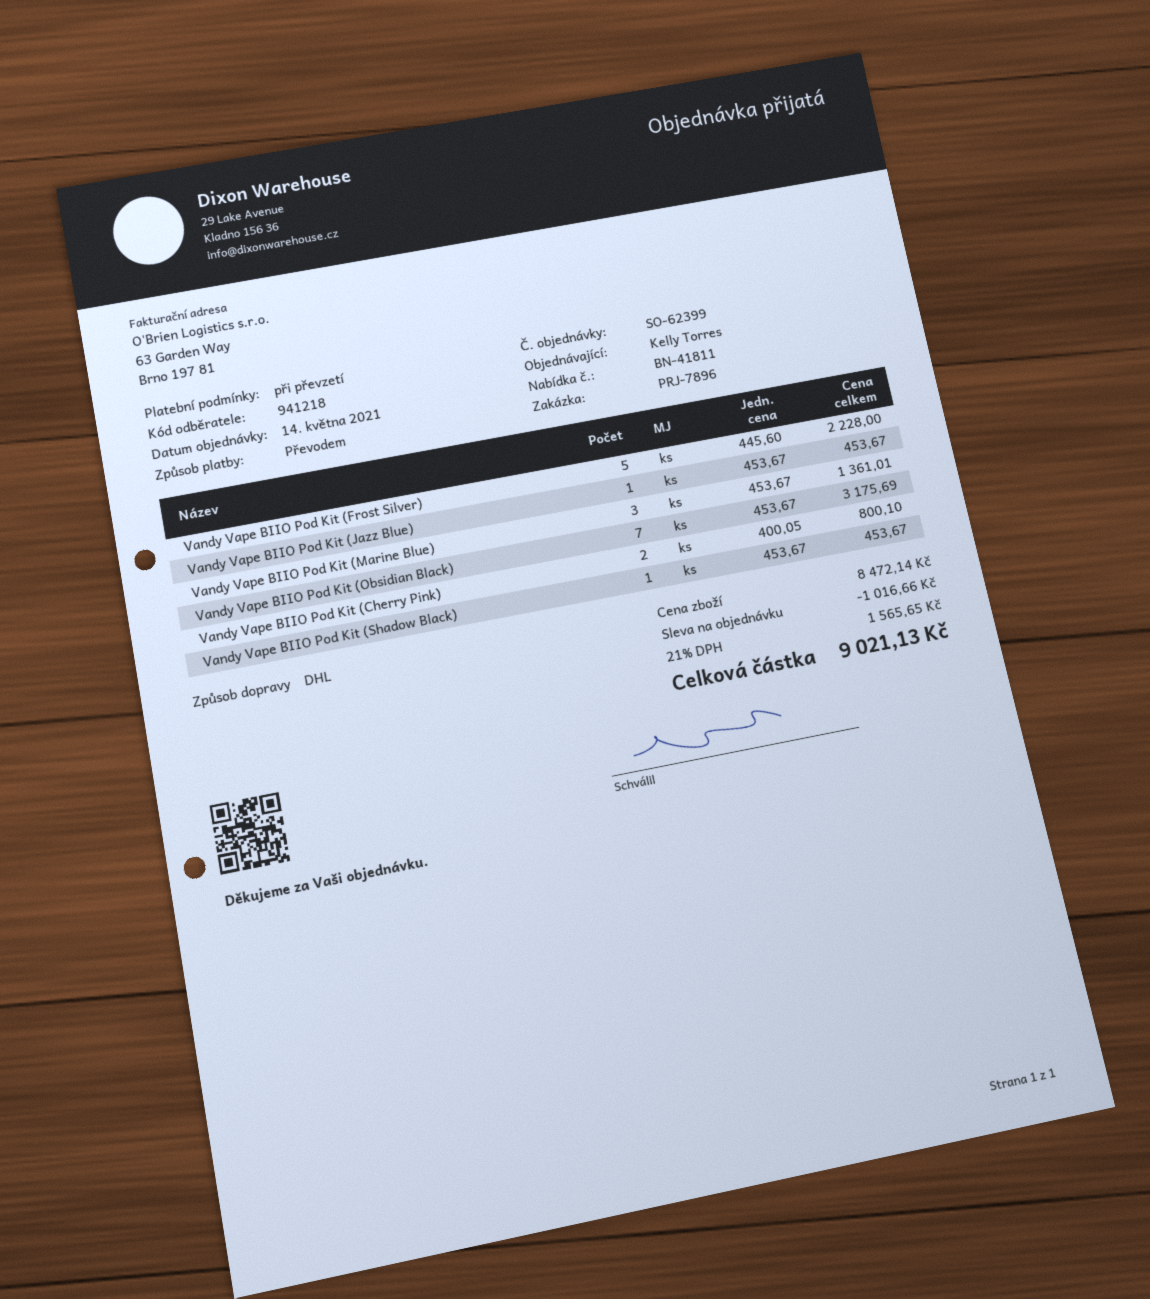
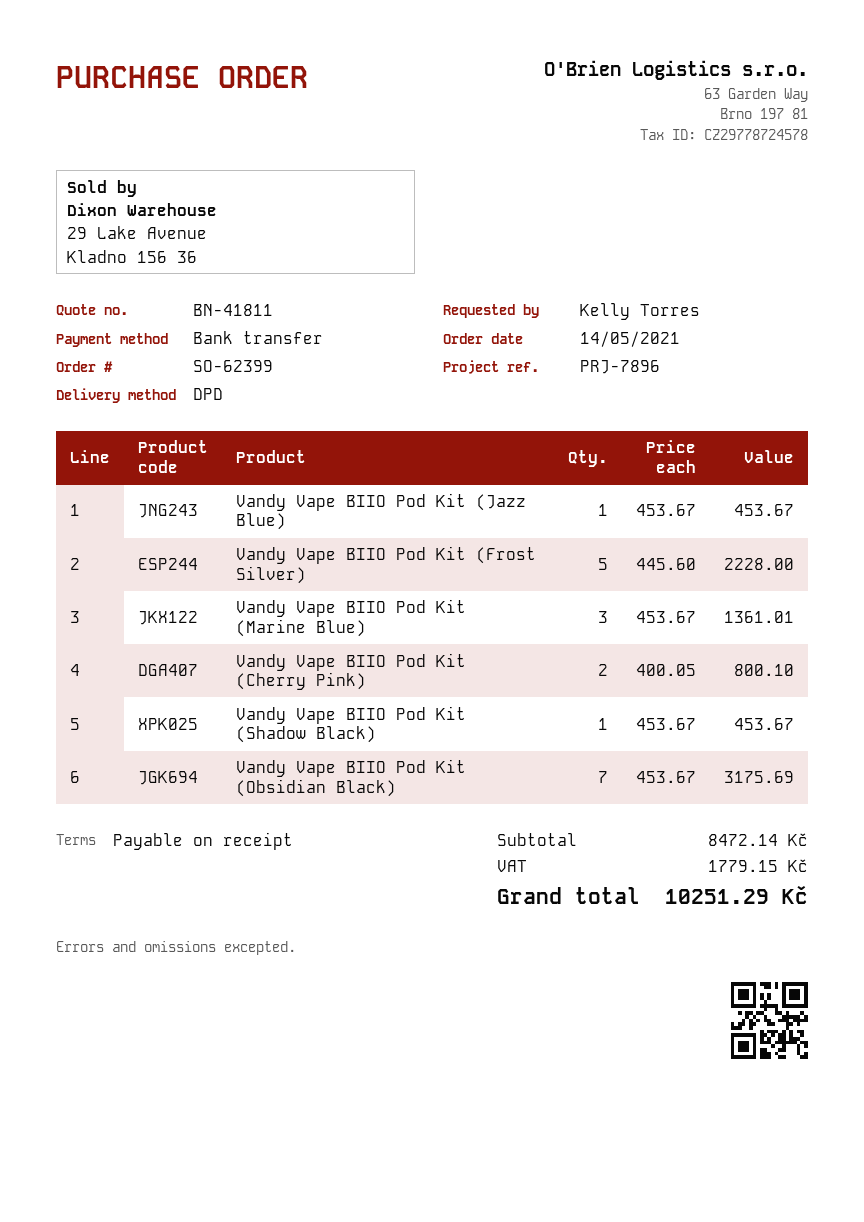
shipping method: DHL -> DPD
discount: 1016.66 -> none
tax: 1565.65 -> 1779.15
total: 9021.13 -> 10251.29

